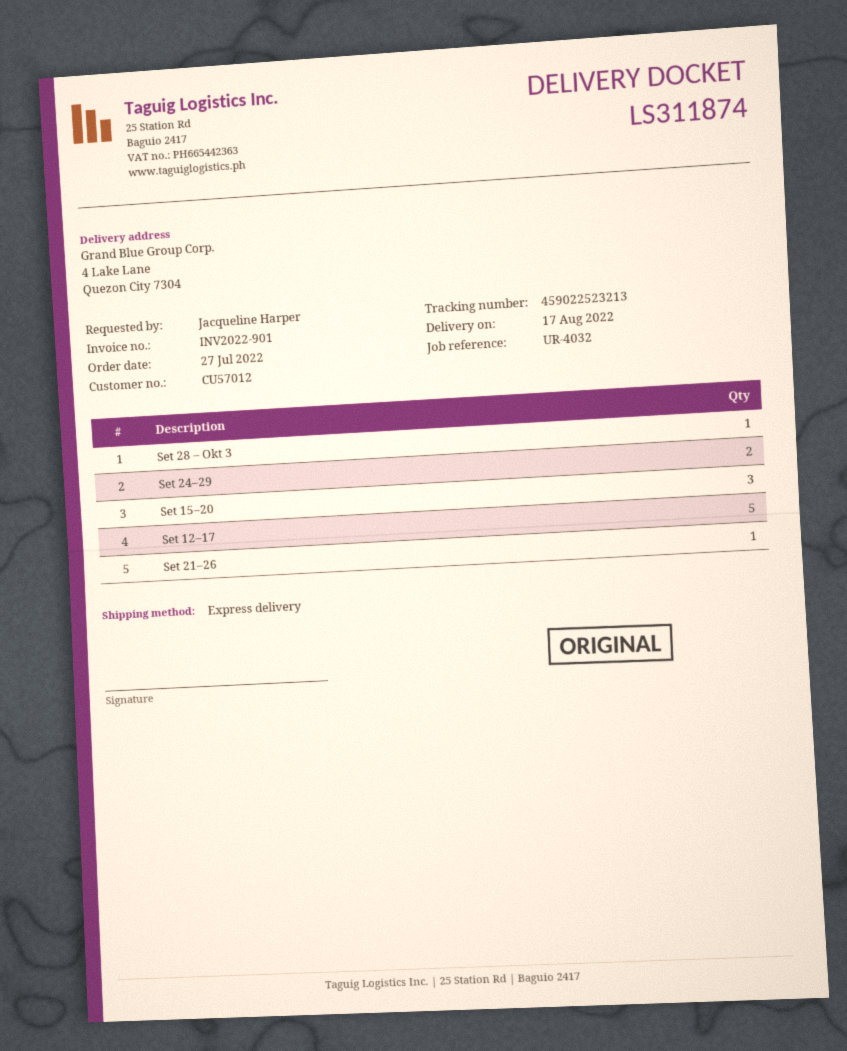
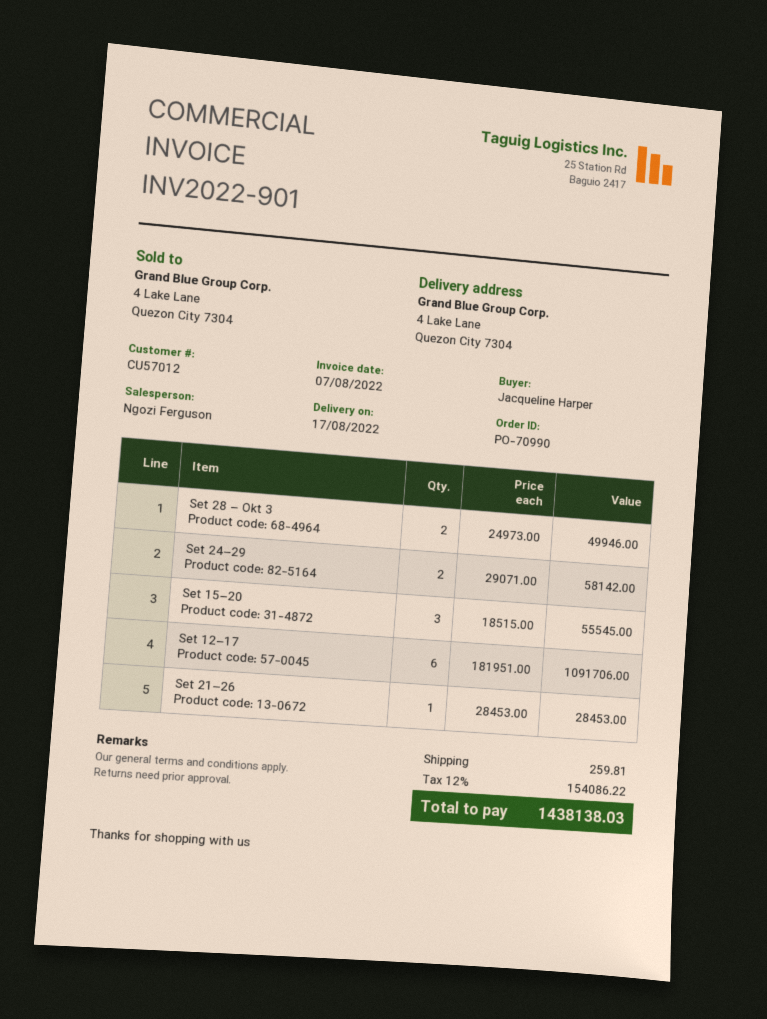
Set 28 – Okt 3: 1 -> 2
Set 12–17: 5 -> 6

